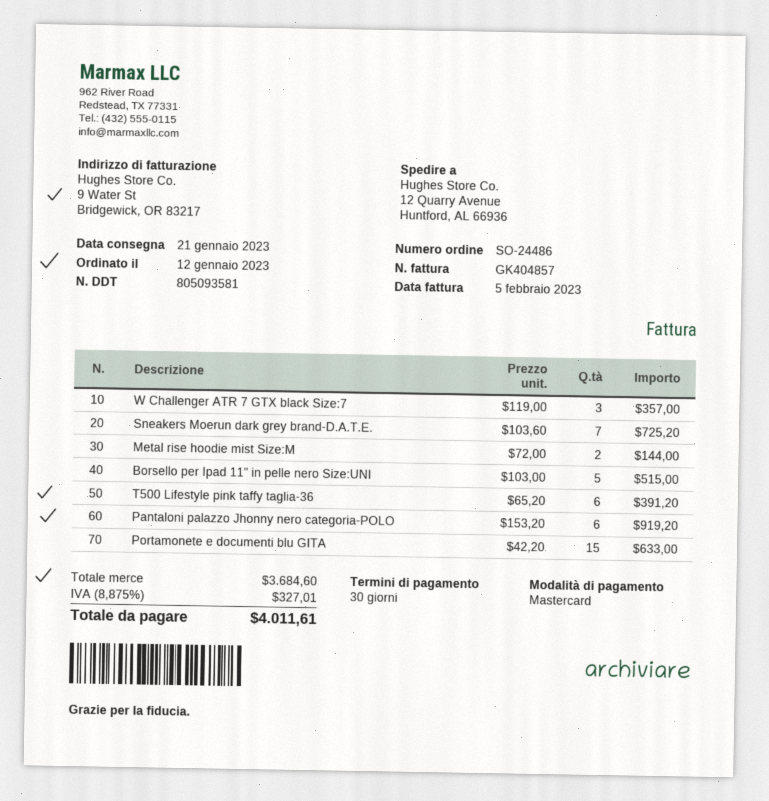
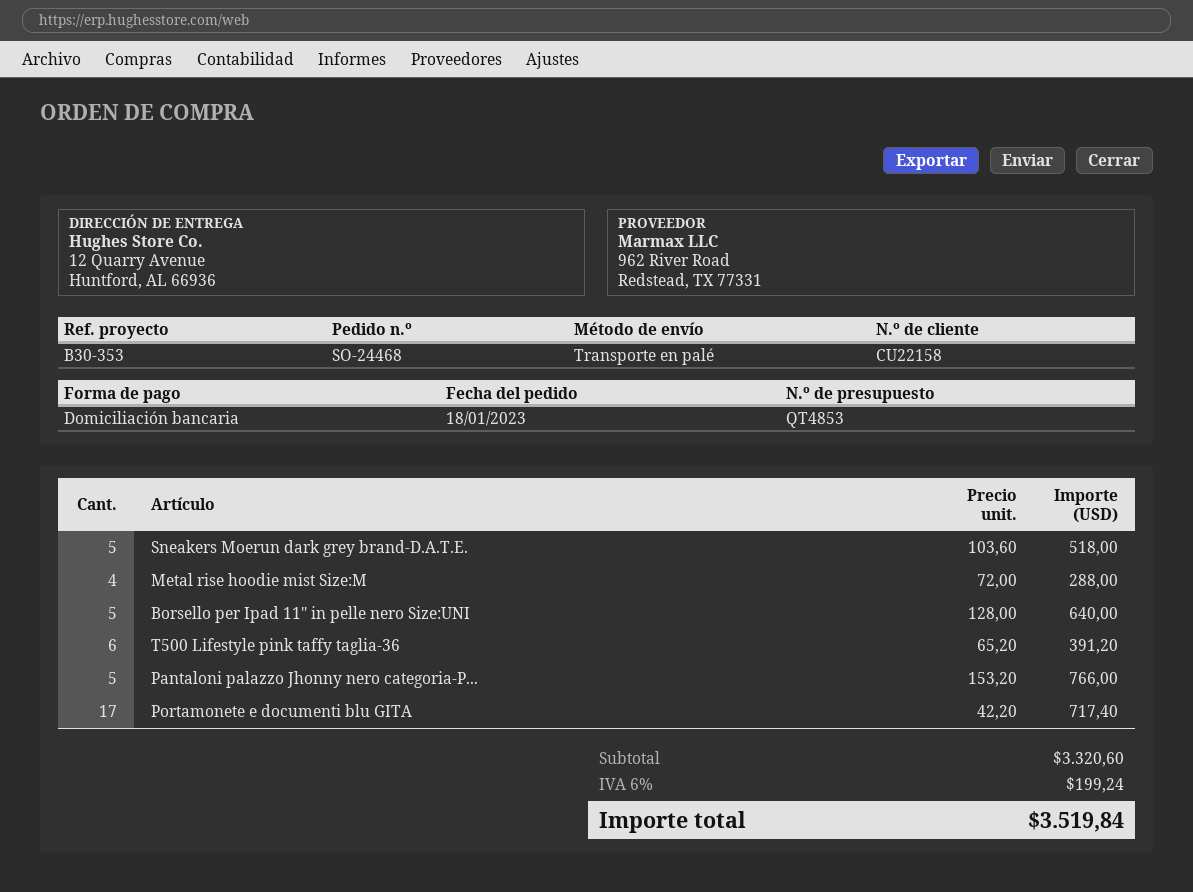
order number: SO-24486 -> SO-24468
order date: 2023-01-12 -> 2023-01-18
payment method: Mastercard -> direct debit
W Challenger ATR 7 GTX black Size:7: 3 x 119.00 = 357.00 -> none
Sneakers Moerun dark grey brand-D.A.T.E.: 7 x 103.60 = 725.20 -> 5 x 103.60 = 518.00
Metal rise hoodie mist Size:M: 2 x 72.00 = 144.00 -> 4 x 72.00 = 288.00
Borsello per Ipad 11" in pelle nero Size:UNI: 5 x 103.00 = 515.00 -> 5 x 128.00 = 640.00
Pantaloni palazzo Jhonny nero categoria-POLO: 6 x 153.20 = 919.20 -> 5 x 153.20 = 766.00
Portamonete e documenti blu GITA: 15 x 42.20 = 633.00 -> 17 x 42.20 = 717.40
subtotal: 3684.60 -> 3320.60
tax: 8.875% = 327.01 -> 6% = 199.24
total: 4011.61 -> 3519.84

